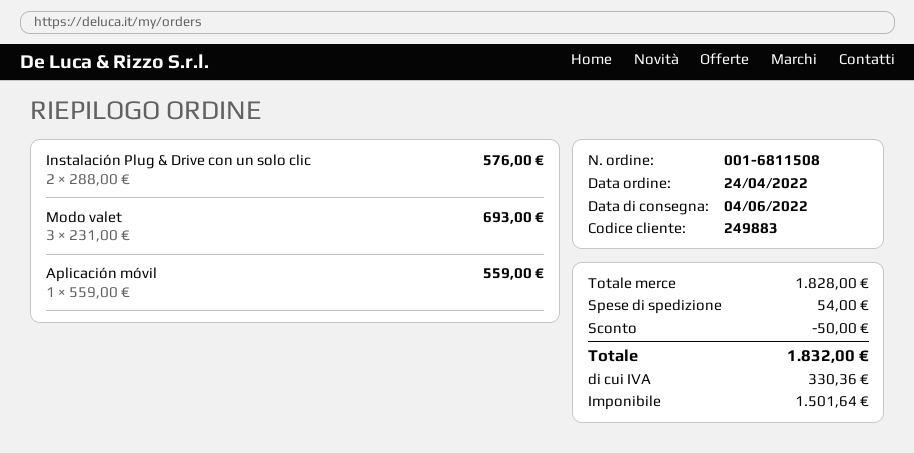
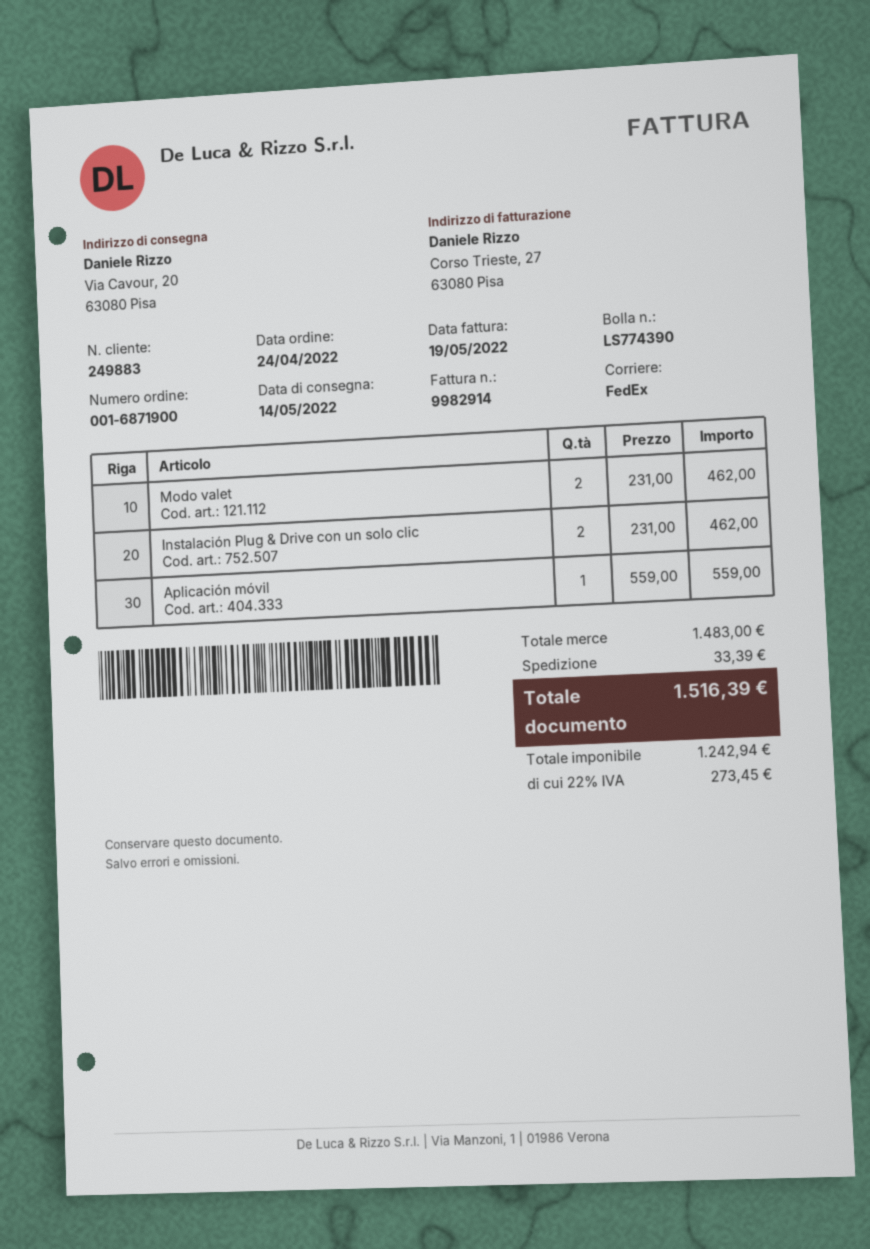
order number: 001-6811508 -> 001-6871900
delivery date: 2022-06-04 -> 2022-05-14
Instalación Plug & Drive con un solo clic: 2 x 288.00 = 576.00 -> 2 x 231.00 = 462.00
Modo valet: 3 x 231.00 = 693.00 -> 2 x 231.00 = 462.00
subtotal: 1828.00 -> 1483.00
discount: 50.00 -> none
shipping: 54.00 -> 33.39
net: 1501.64 -> 1242.94
tax: 330.36 -> 273.45
total: 1832.00 -> 1516.39

